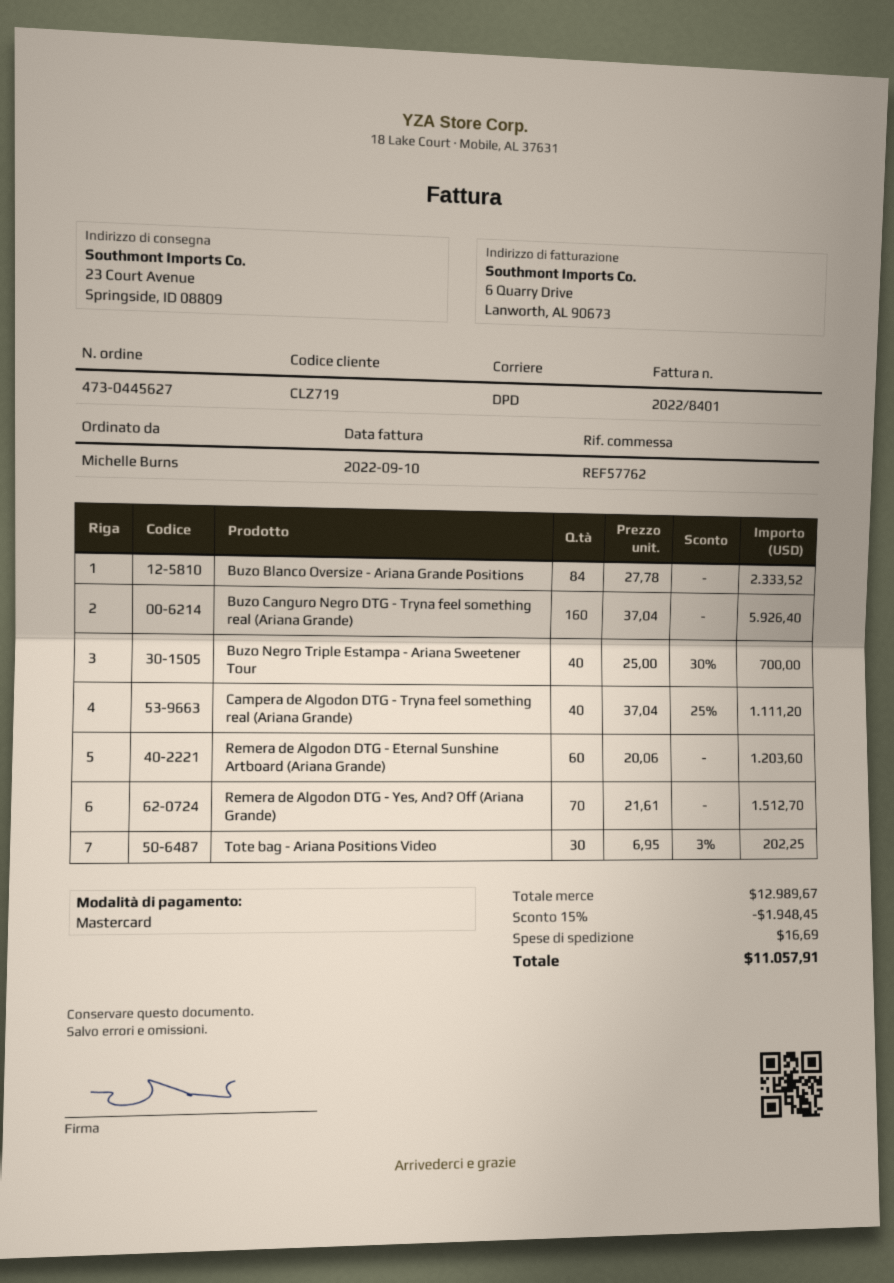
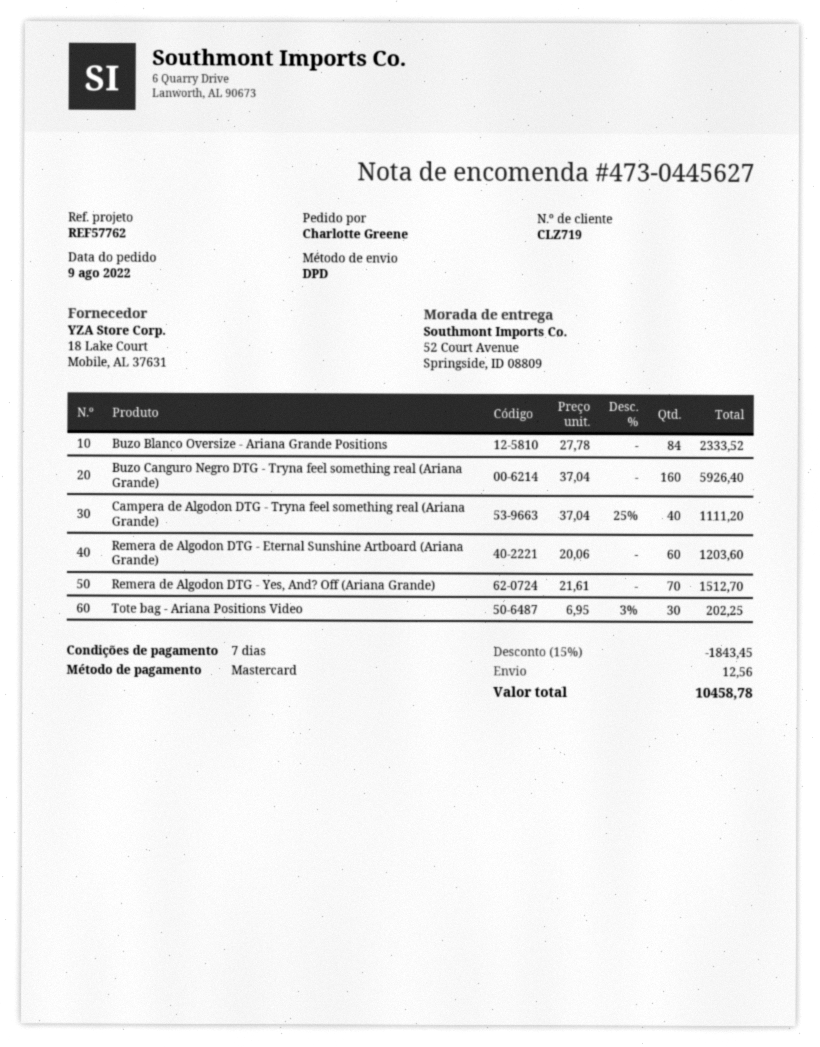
ordered by: Michelle Burns -> Charlotte Greene
ship to: 23 Court Avenue, Springside, ID 08809 -> 52 Court Avenue, Springside, ID 08809
Buzo Negro Triple Estampa - Ariana Sweetener Tour: 40 x 25.00 - 30% = 700.00 -> none
discount: 15% = 1948.45 -> 15% = 1843.45
shipping: 16.69 -> 12.56
total: 11057.91 -> 10458.78

